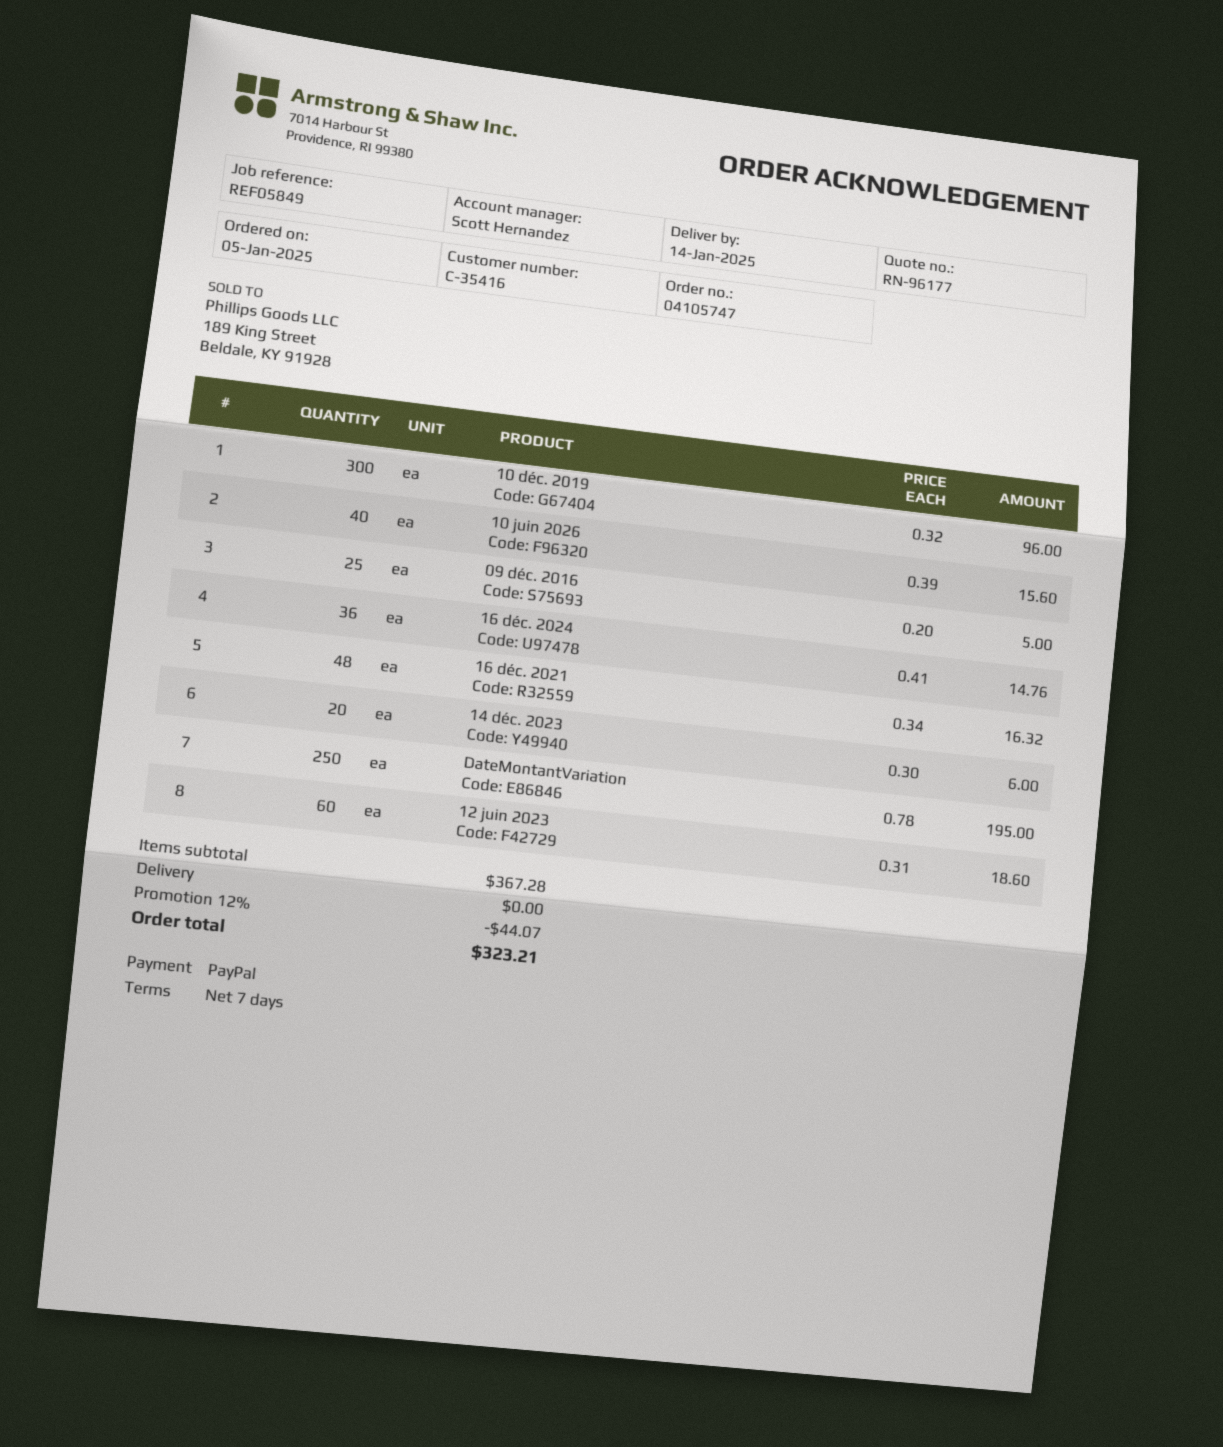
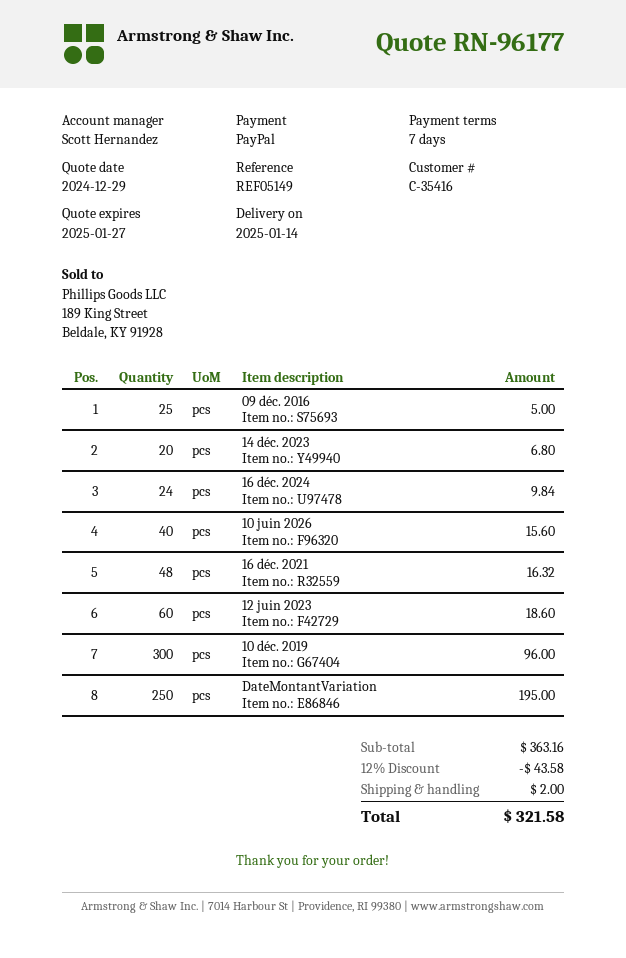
reference: REF05849 -> REF05149
16 déc. 2024: 36 for 14.76 -> 24 for 9.84
14 déc. 2023: 20 for 6.00 -> 20 for 6.80
subtotal: 367.28 -> 363.16
discount: 12% = 44.07 -> 12% = 43.58
shipping: 0.00 -> 2.00
total: 323.21 -> 321.58

